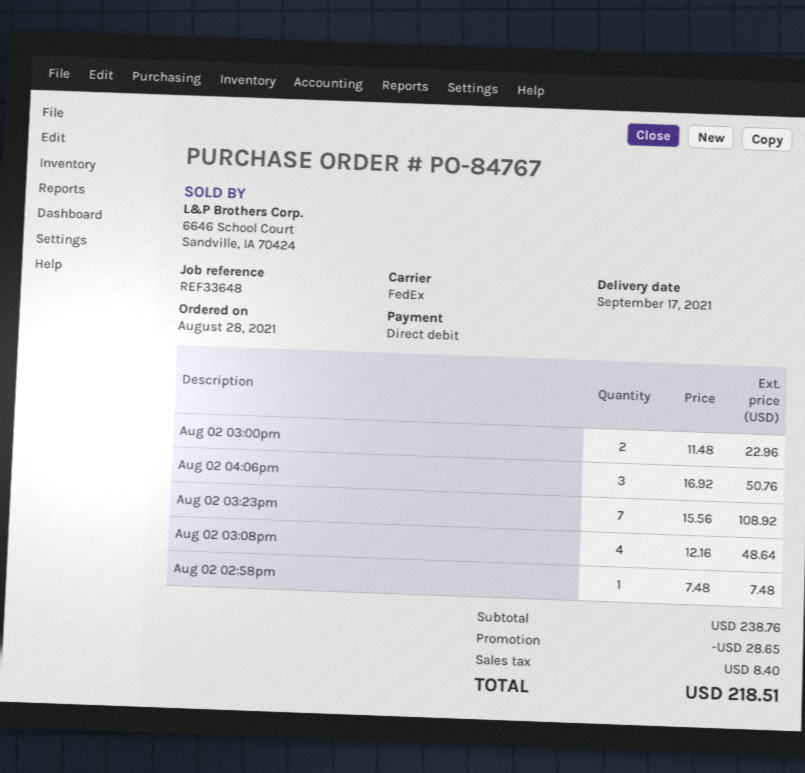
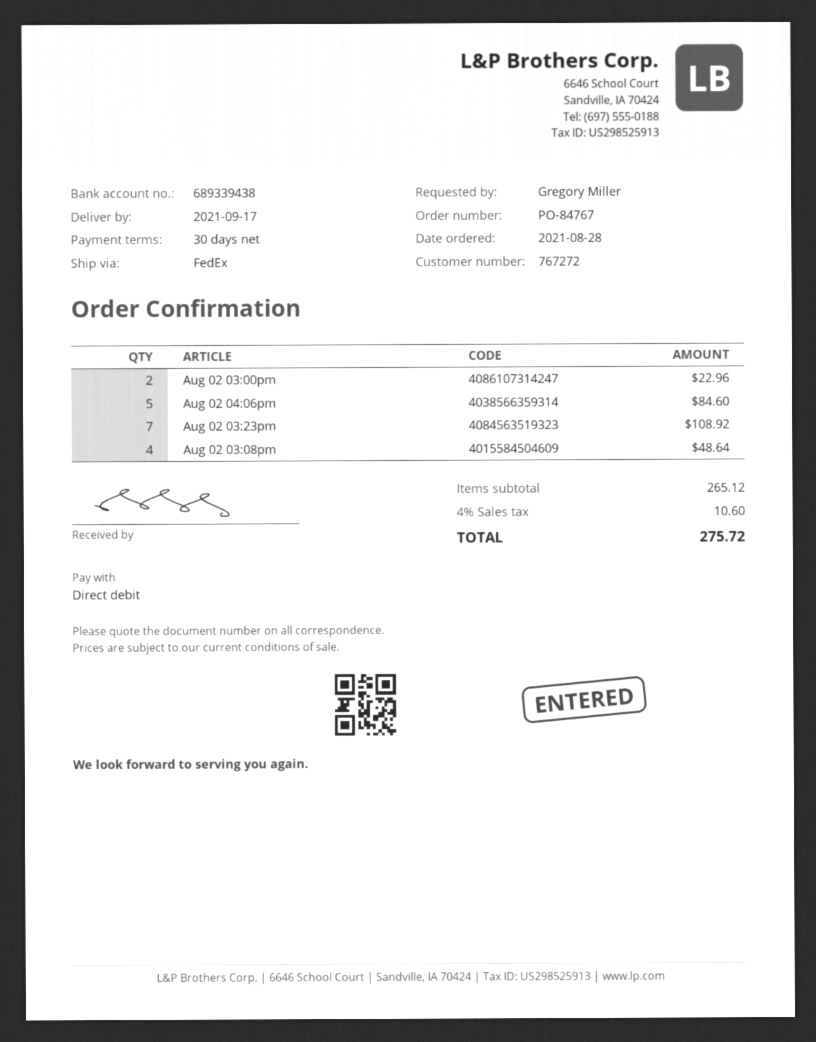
Aug 02 04:06pm: 3 for 50.76 -> 5 for 84.60
Aug 02 02:58pm: 1 for 7.48 -> none
subtotal: 238.76 -> 265.12
discount: 28.65 -> none
tax: 8.40 -> 10.60
total: 218.51 -> 275.72

